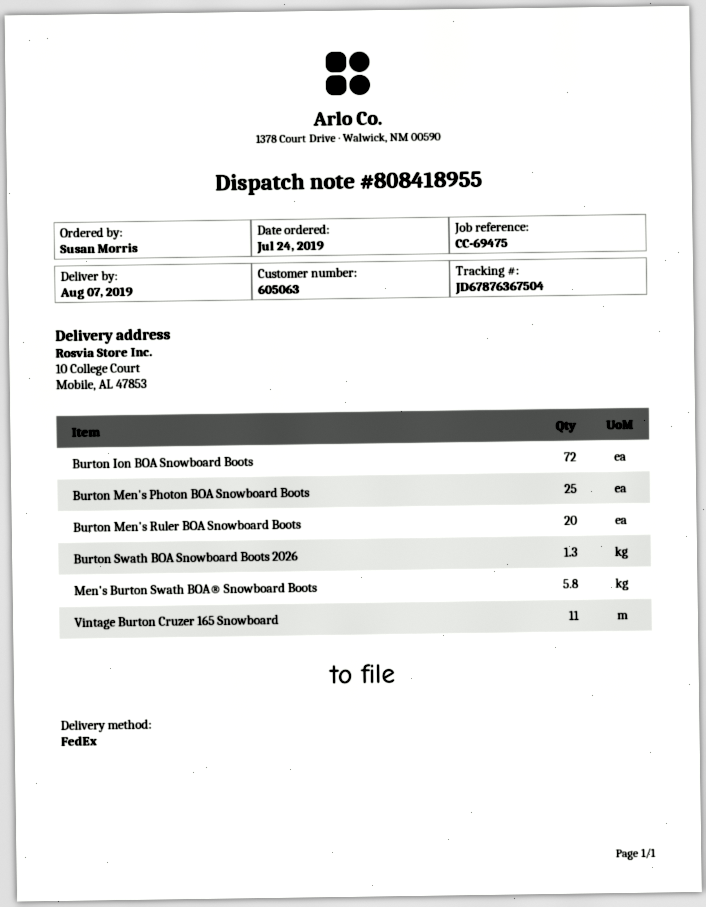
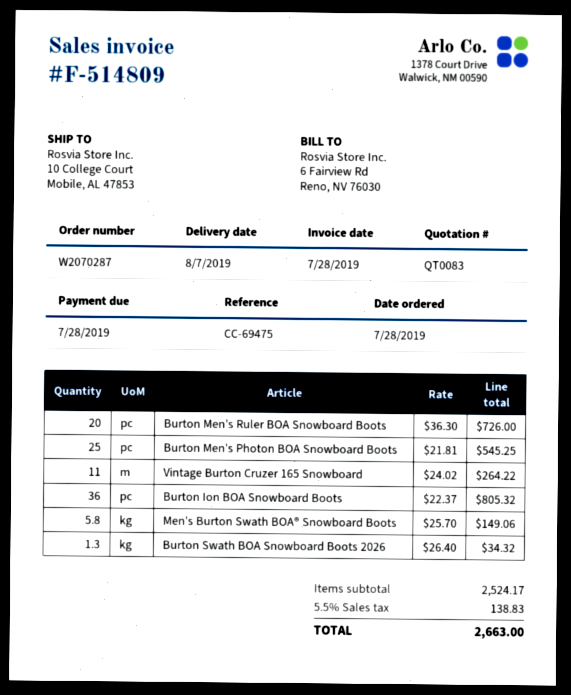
order date: 2019-07-24 -> 2019-07-28
Burton Ion BOA Snowboard Boots: 72 -> 36

